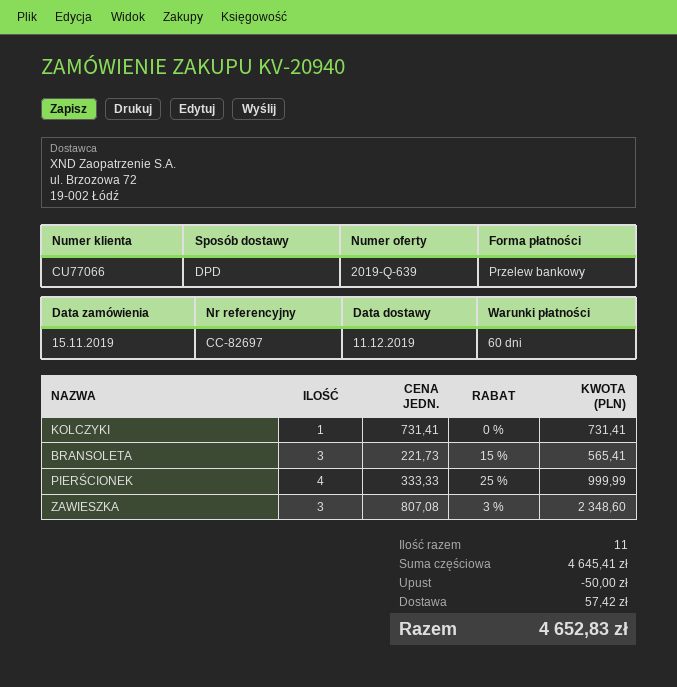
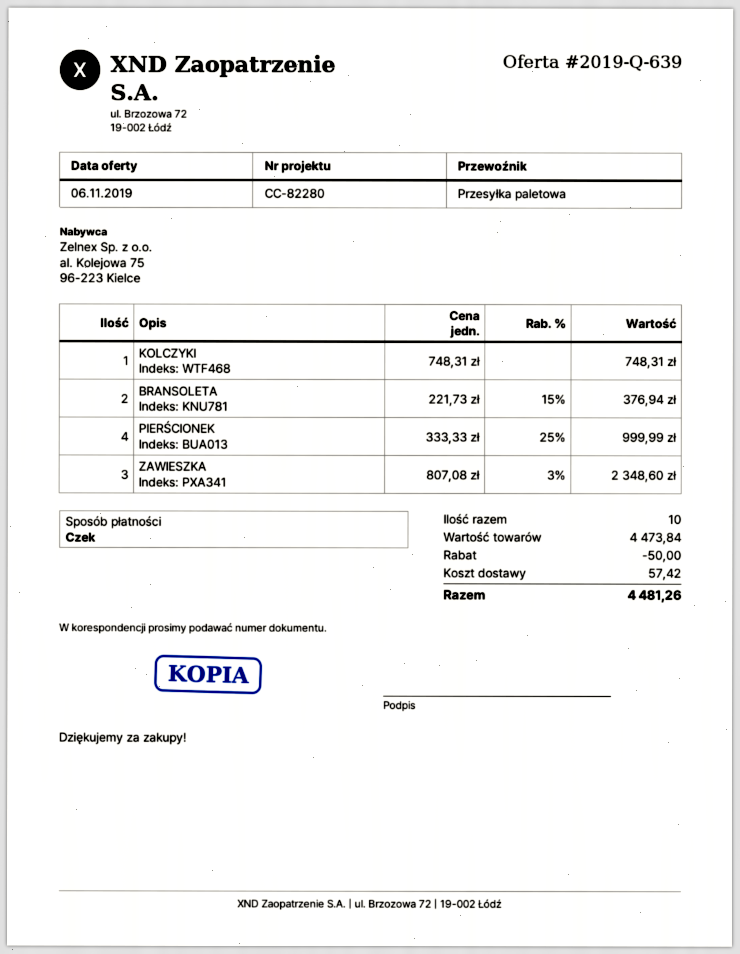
reference: CC-82697 -> CC-82280
payment method: bank transfer -> cheque
shipping method: DPD -> pallet freight
KOLCZYKI: 1 x 731.41 = 731.41 -> 1 x 748.31 = 748.31
BRANSOLETA: 3 x 221.73 - 15% = 565.41 -> 2 x 221.73 - 15% = 376.94
total quantity: 11 -> 10
subtotal: 4645.41 -> 4473.84
total: 4652.83 -> 4481.26

